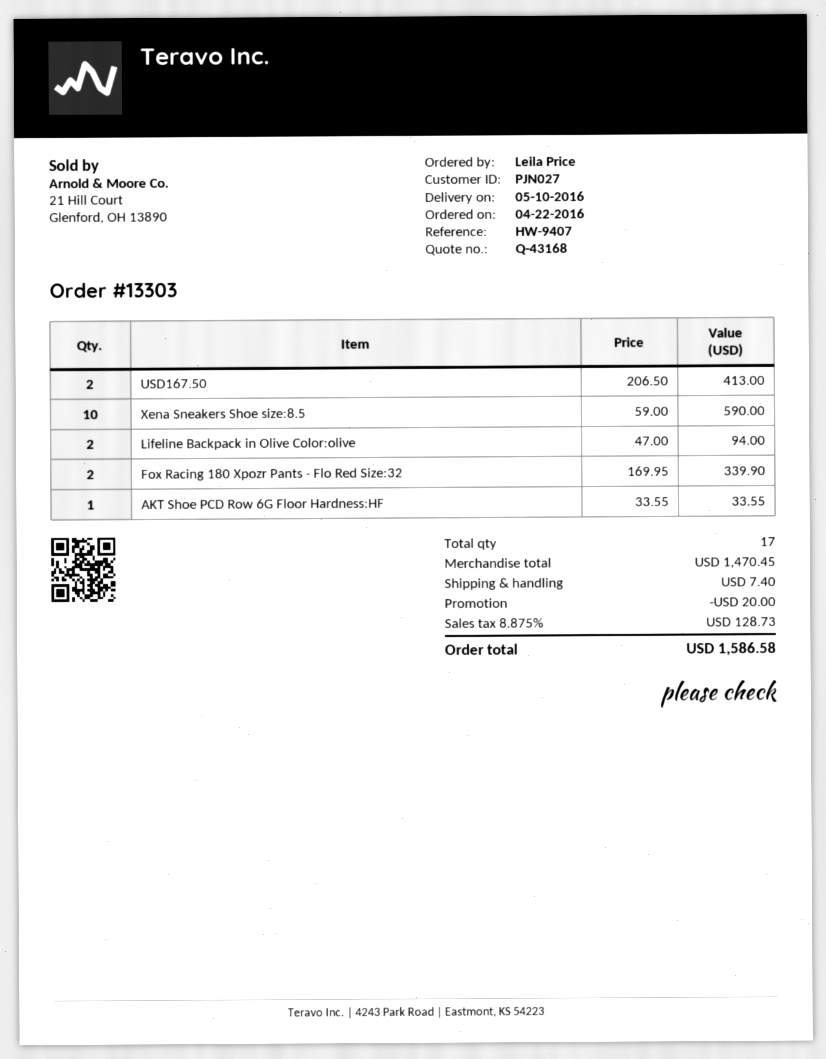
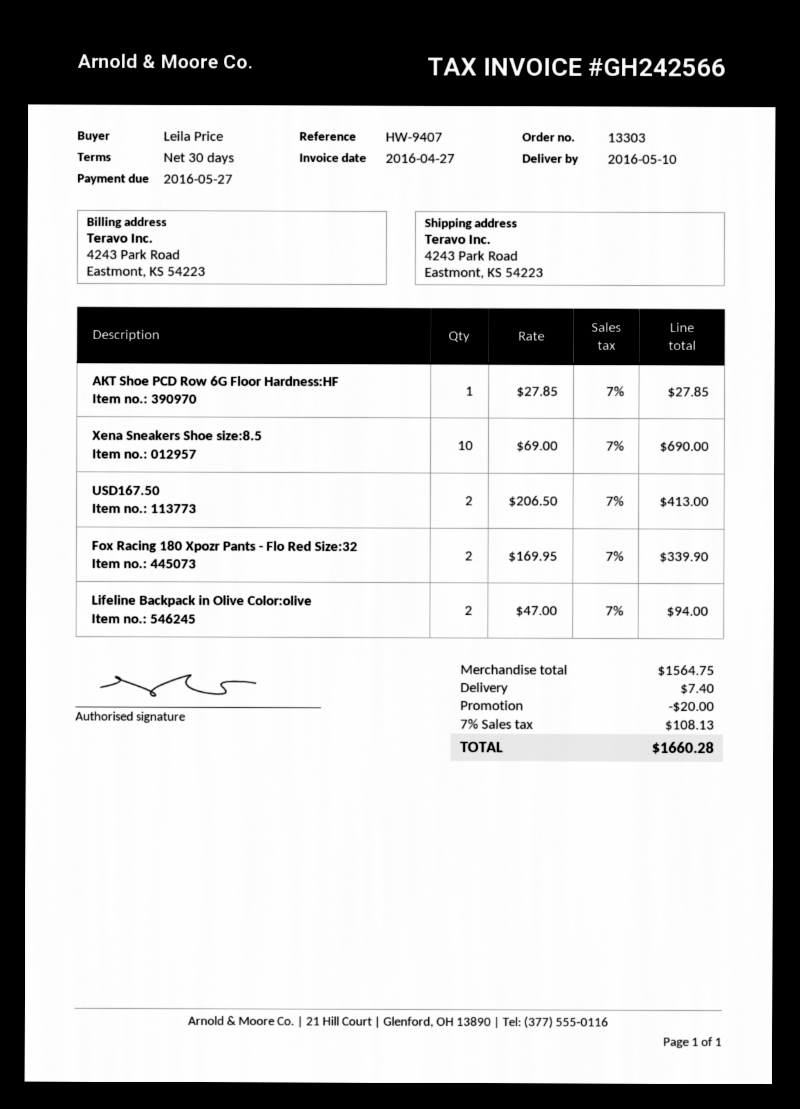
Xena Sneakers Shoe size:8.5: 10 x 59.00 = 590.00 -> 10 x 69.00 = 690.00
AKT Shoe PCD Row 6G Floor Hardness:HF: 1 x 33.55 = 33.55 -> 1 x 27.85 = 27.85
subtotal: 1470.45 -> 1564.75
tax: 8.875% = 128.73 -> 7% = 108.13
total: 1586.58 -> 1660.28

